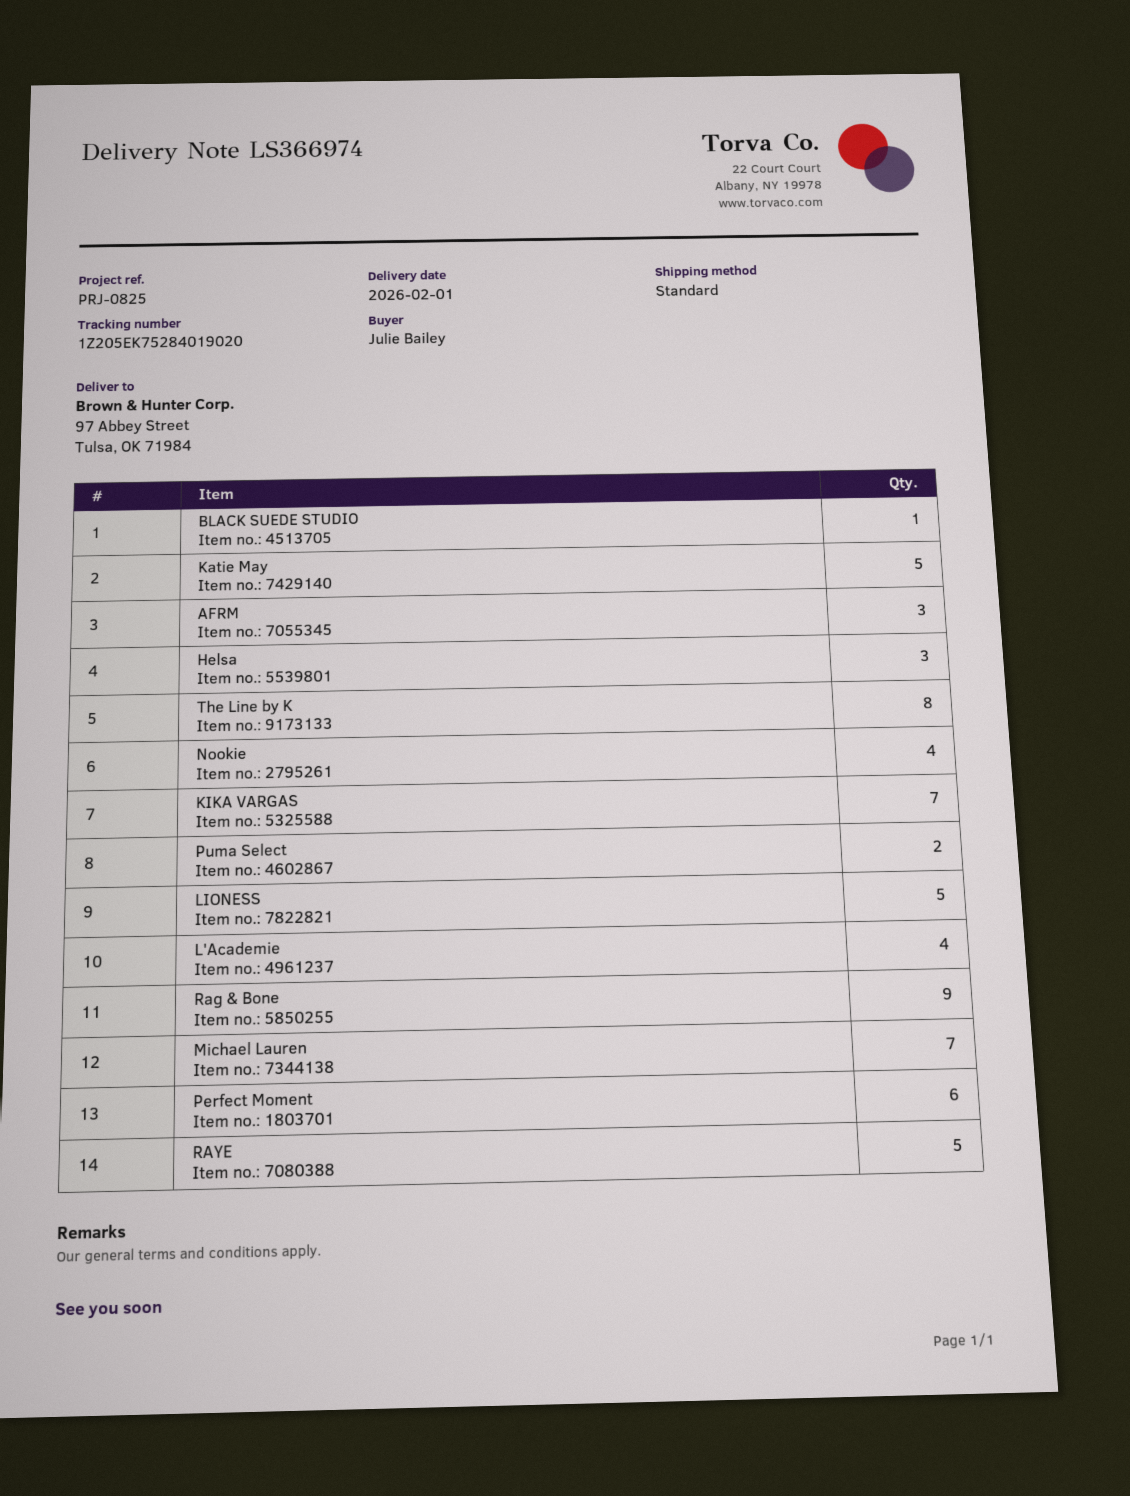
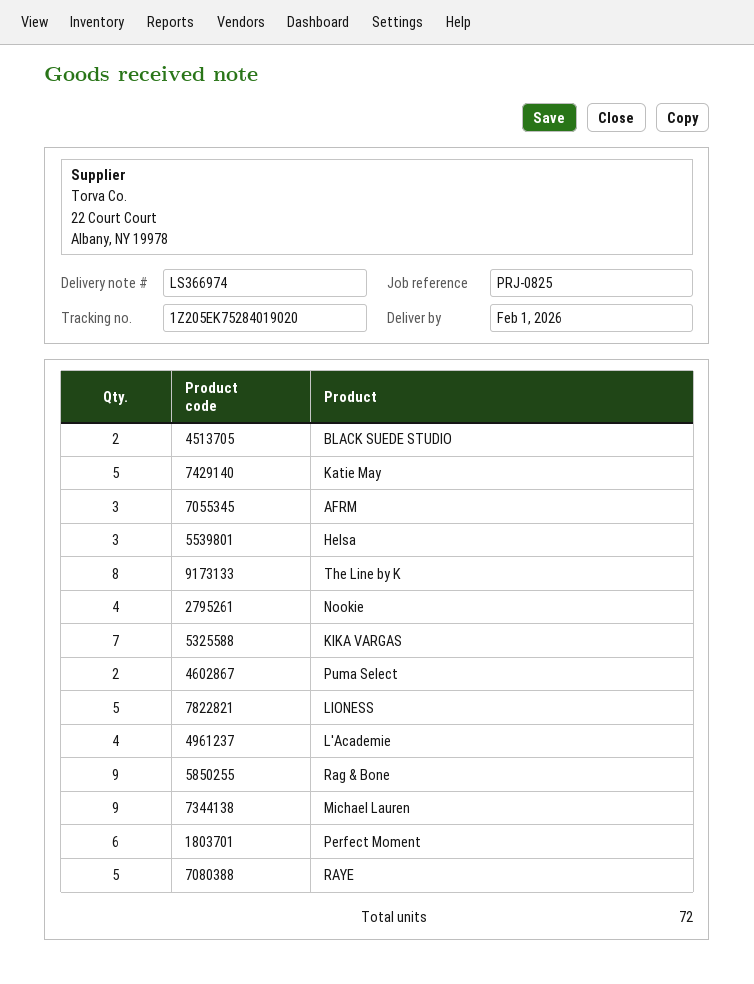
BLACK SUEDE STUDIO: 1 -> 2
Michael Lauren: 7 -> 9

